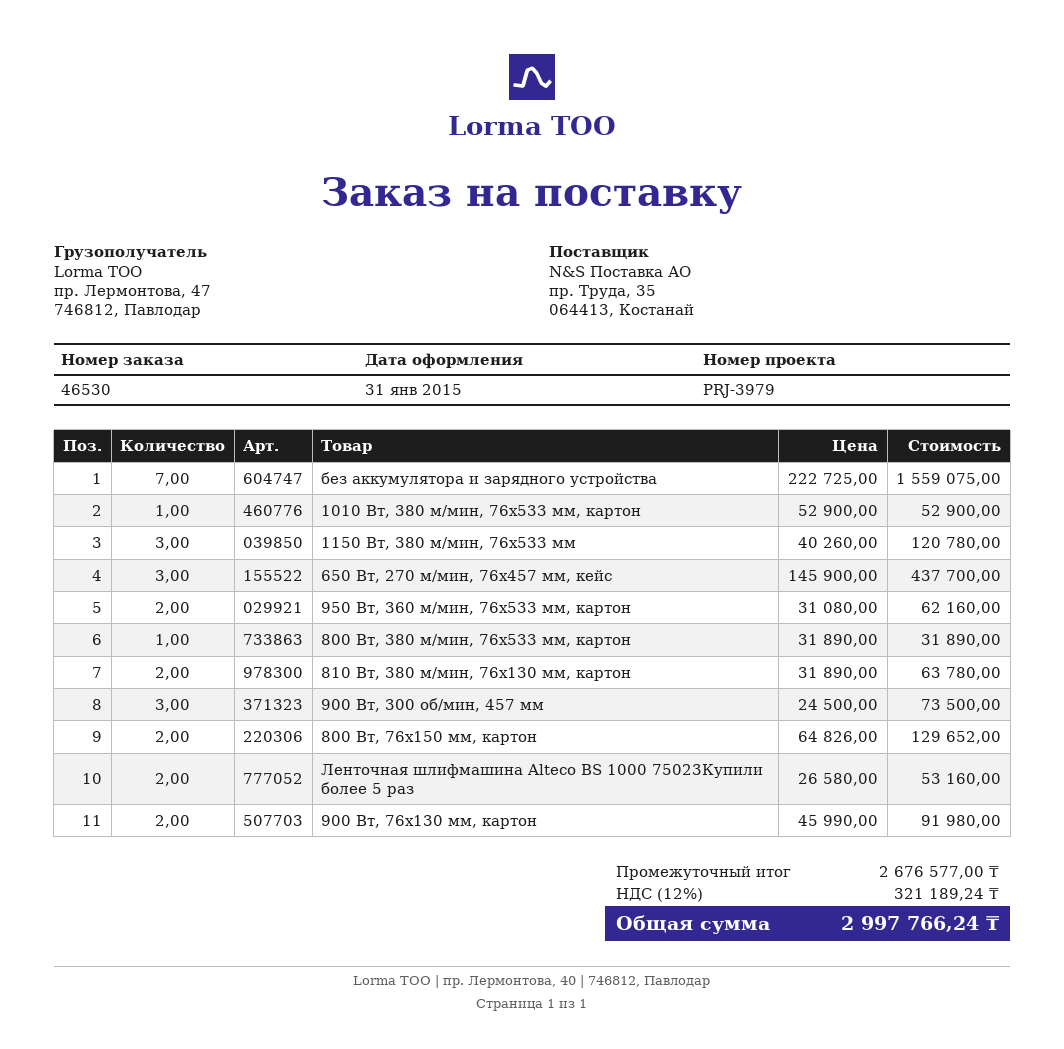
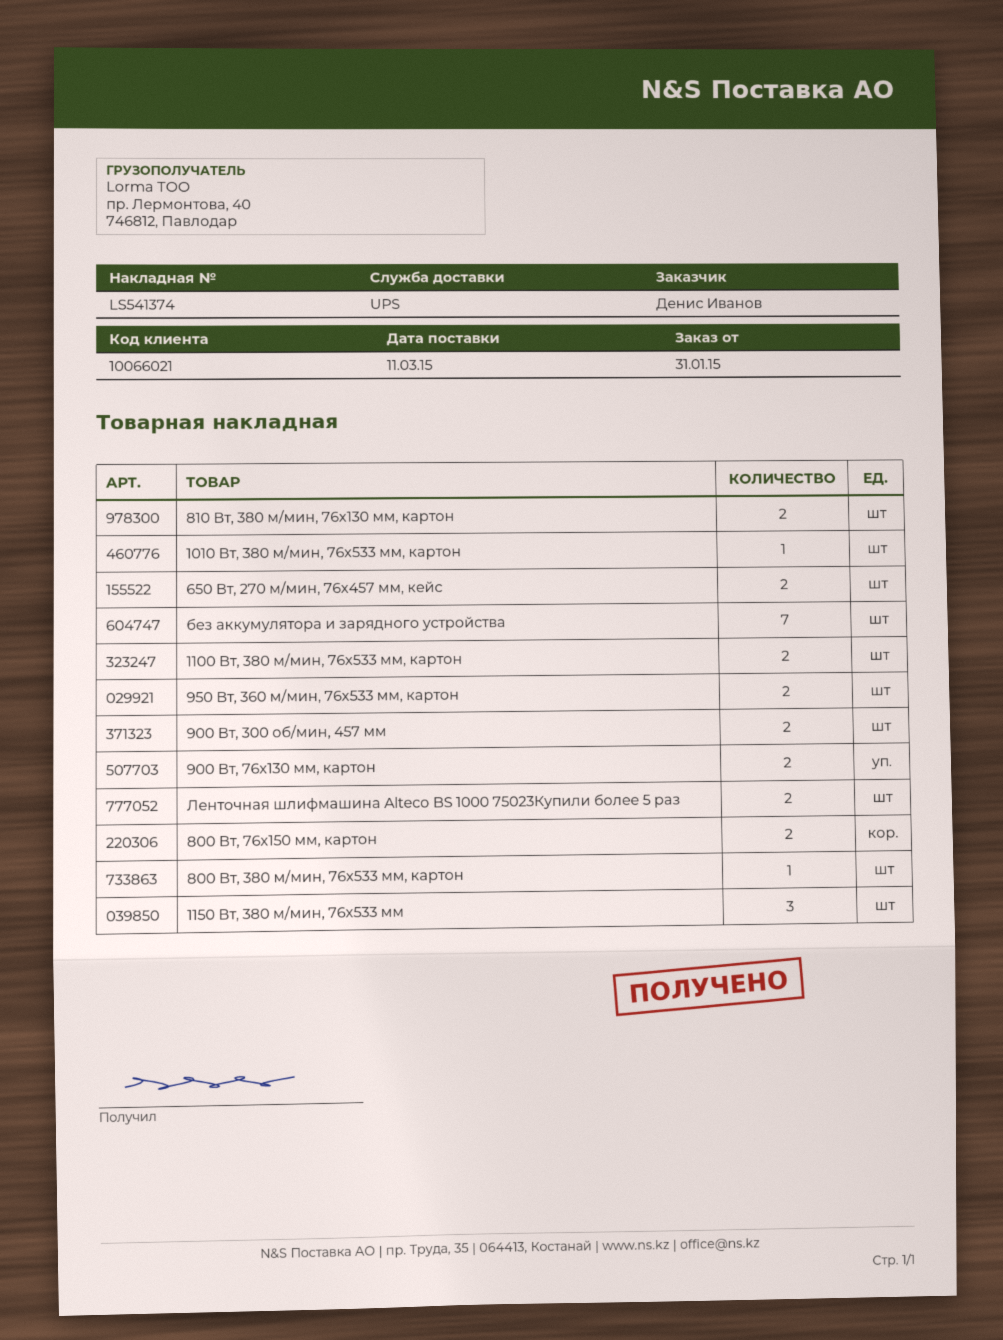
ship to: пр. Лермонтова, 47, 746812, Павлодар -> пр. Лермонтова, 40, 746812, Павлодар
650 Вт, 270 м/мин, 76x457 мм, кейс: 3 -> 2
900 Вт, 300 об/мин, 457 мм: 3 -> 2
1100 Вт, 380 м/мин, 76x533 мм, картон: none -> 2

